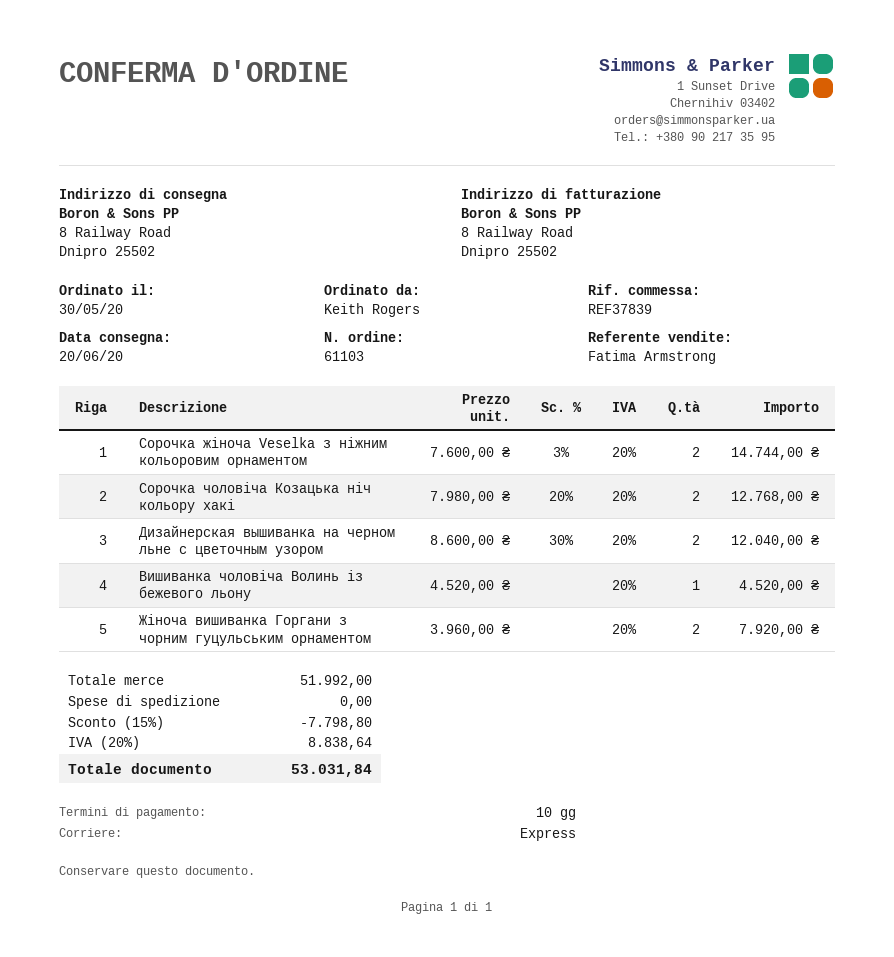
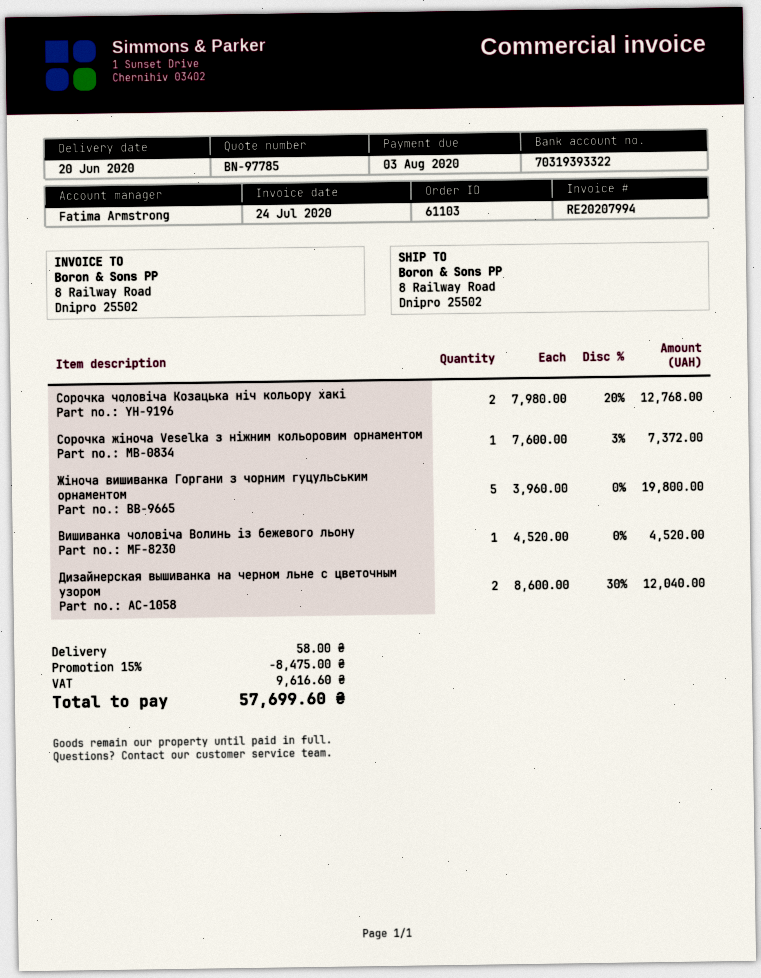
Сорочка жіноча Veselka з ніжним кольоровим орнаментом: 2 x 7600.00 - 3% = 14744.00 -> 1 x 7600.00 - 3% = 7372.00
Жіноча вишиванка Горгани з чорним гуцульським орнаментом: 2 x 3960.00 = 7920.00 -> 5 x 3960.00 = 19800.00
discount: 15% = 7798.80 -> 15% = 8475.00
shipping: 0.00 -> 58.00
tax: 8838.64 -> 9616.60
total: 53031.84 -> 57699.60

